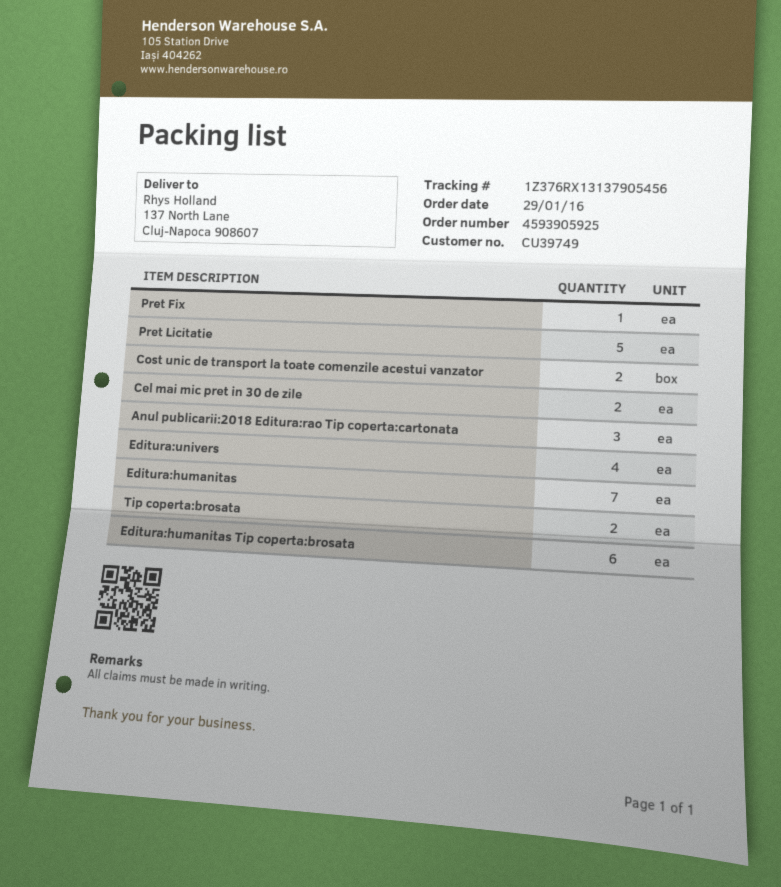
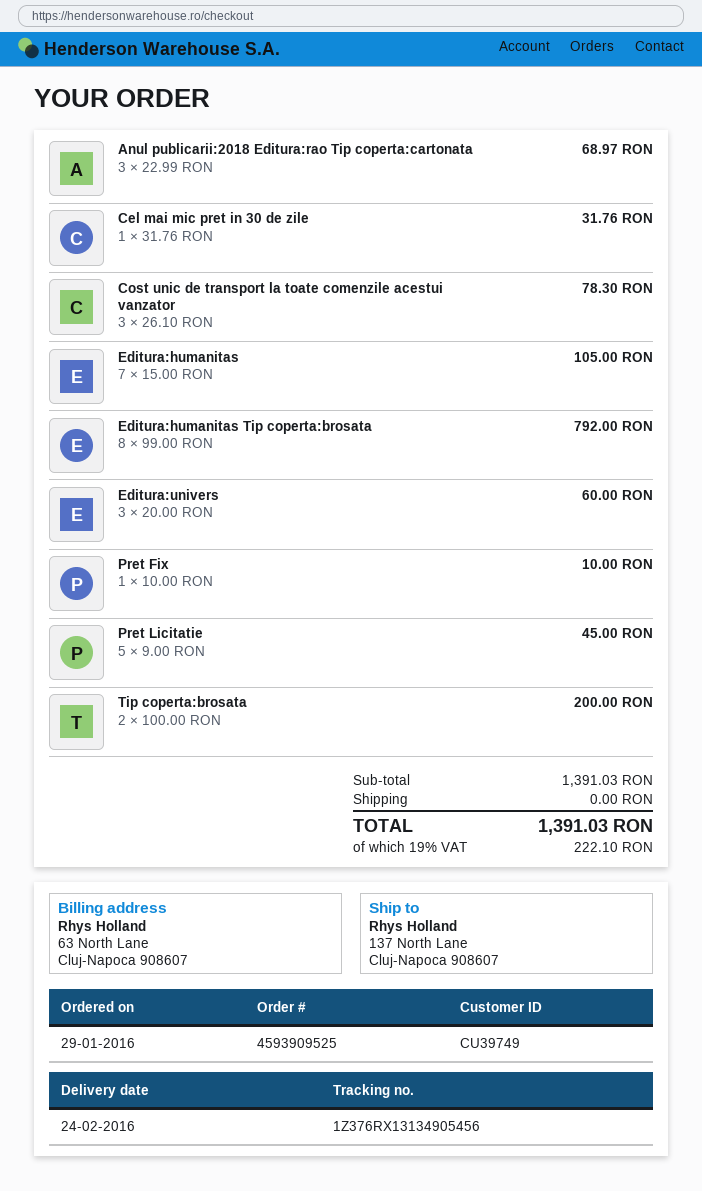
order number: 4593905925 -> 4593909525
tracking number: 1Z376RX13137905456 -> 1Z376RX13134905456
Cost unic de transport la toate comenzile acestui vanzator: 2 -> 3
Cel mai mic pret in 30 de zile: 2 -> 1
Editura:univers: 4 -> 3
Editura:humanitas Tip coperta:brosata: 6 -> 8

